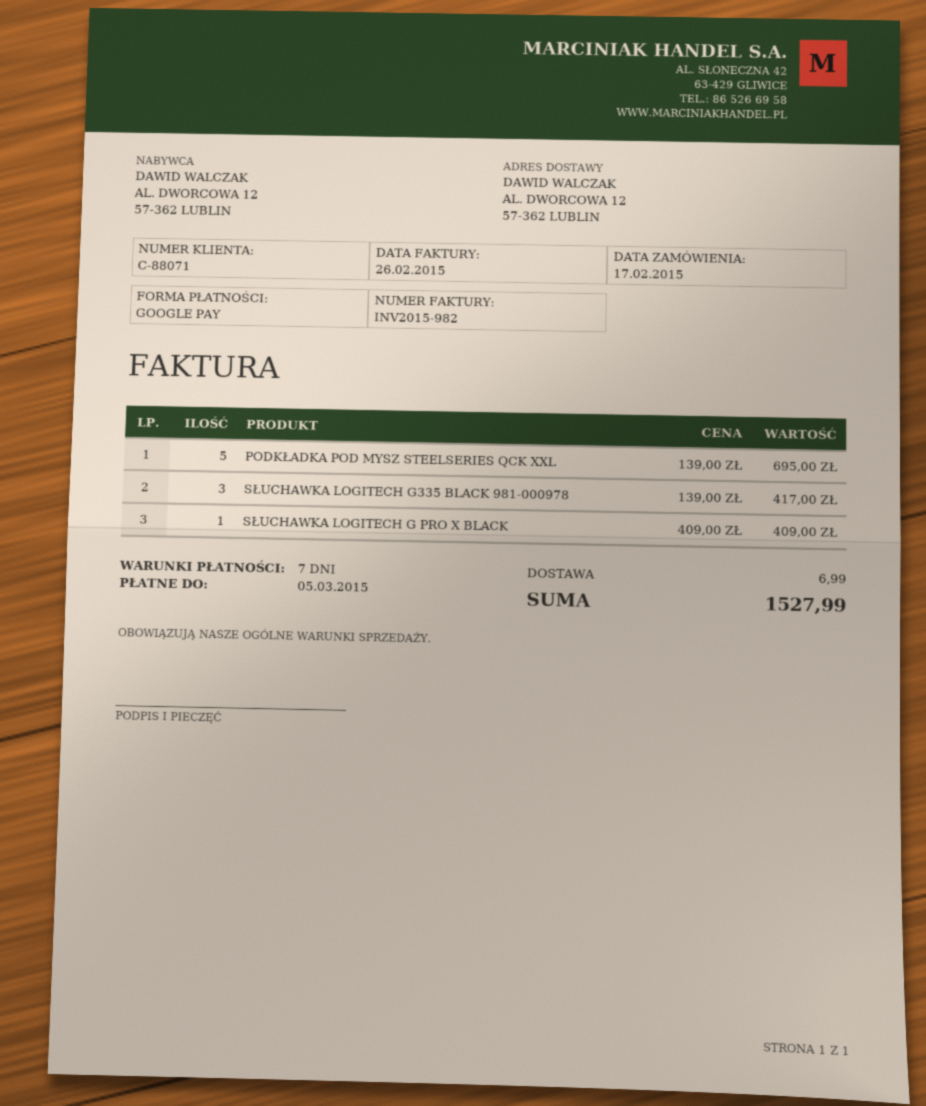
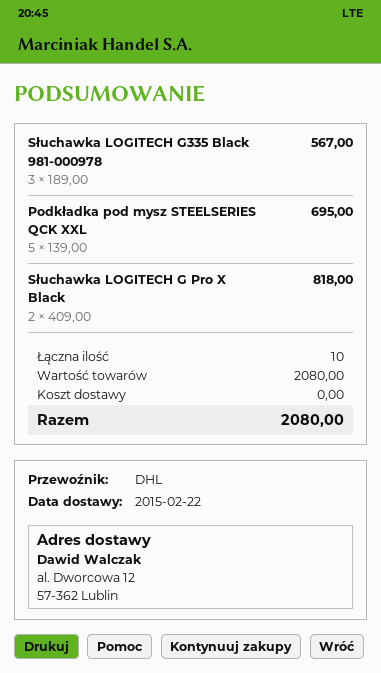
SŁUCHAWKA LOGITECH G335 BLACK 981-000978: 3 x 139.00 = 417.00 -> 3 x 189.00 = 567.00
SŁUCHAWKA LOGITECH G PRO X BLACK: 1 x 409.00 = 409.00 -> 2 x 409.00 = 818.00
shipping: 6.99 -> 0.00
total: 1527.99 -> 2080.00

